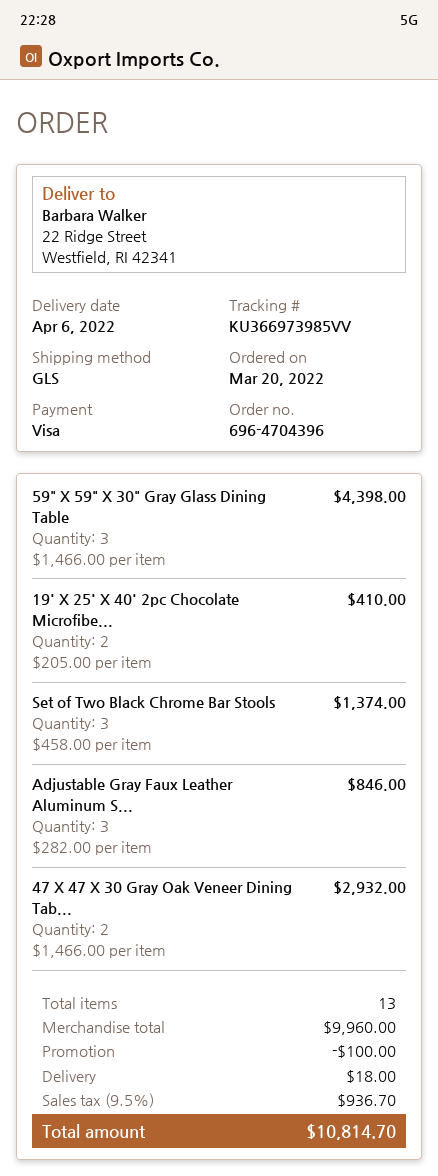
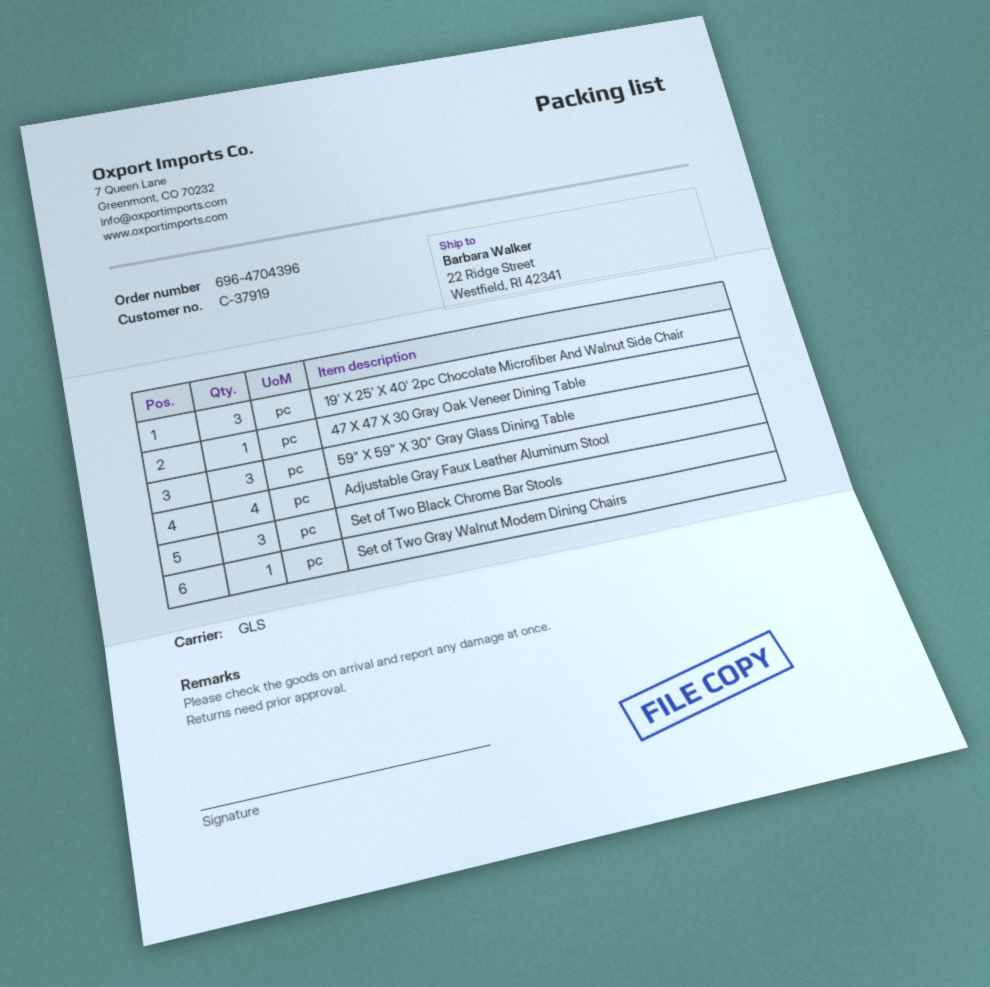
19' X 25' X 40' 2pc Chocolate Microfibe...: 2 -> 3
Adjustable Gray Faux Leather Aluminum S...: 3 -> 4
47 X 47 X 30 Gray Oak Veneer Dining Tab...: 2 -> 1
Set of Two Gray Walnut Modern Dining Chairs: none -> 1

